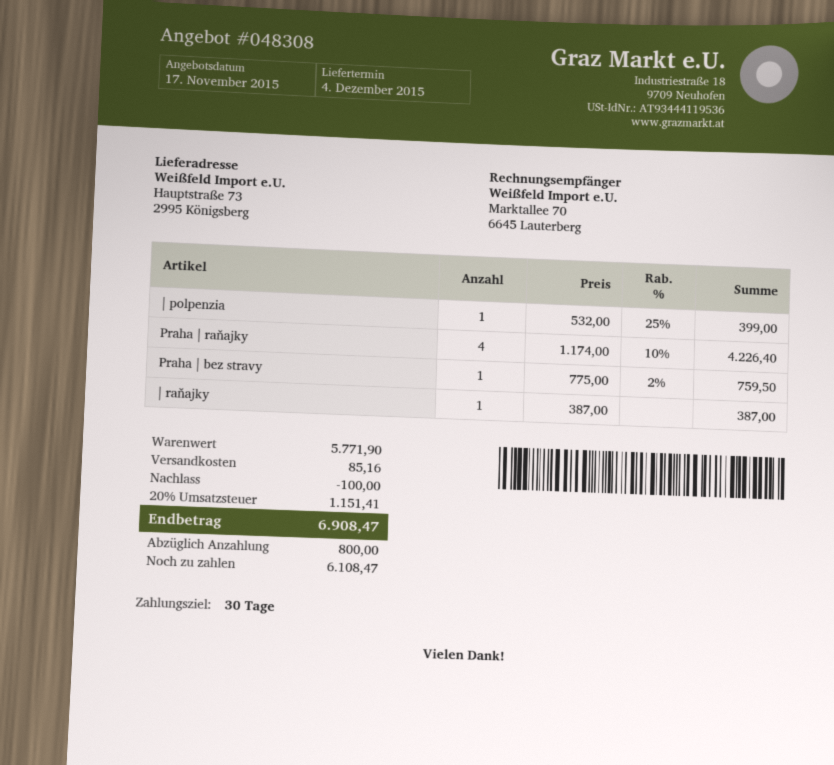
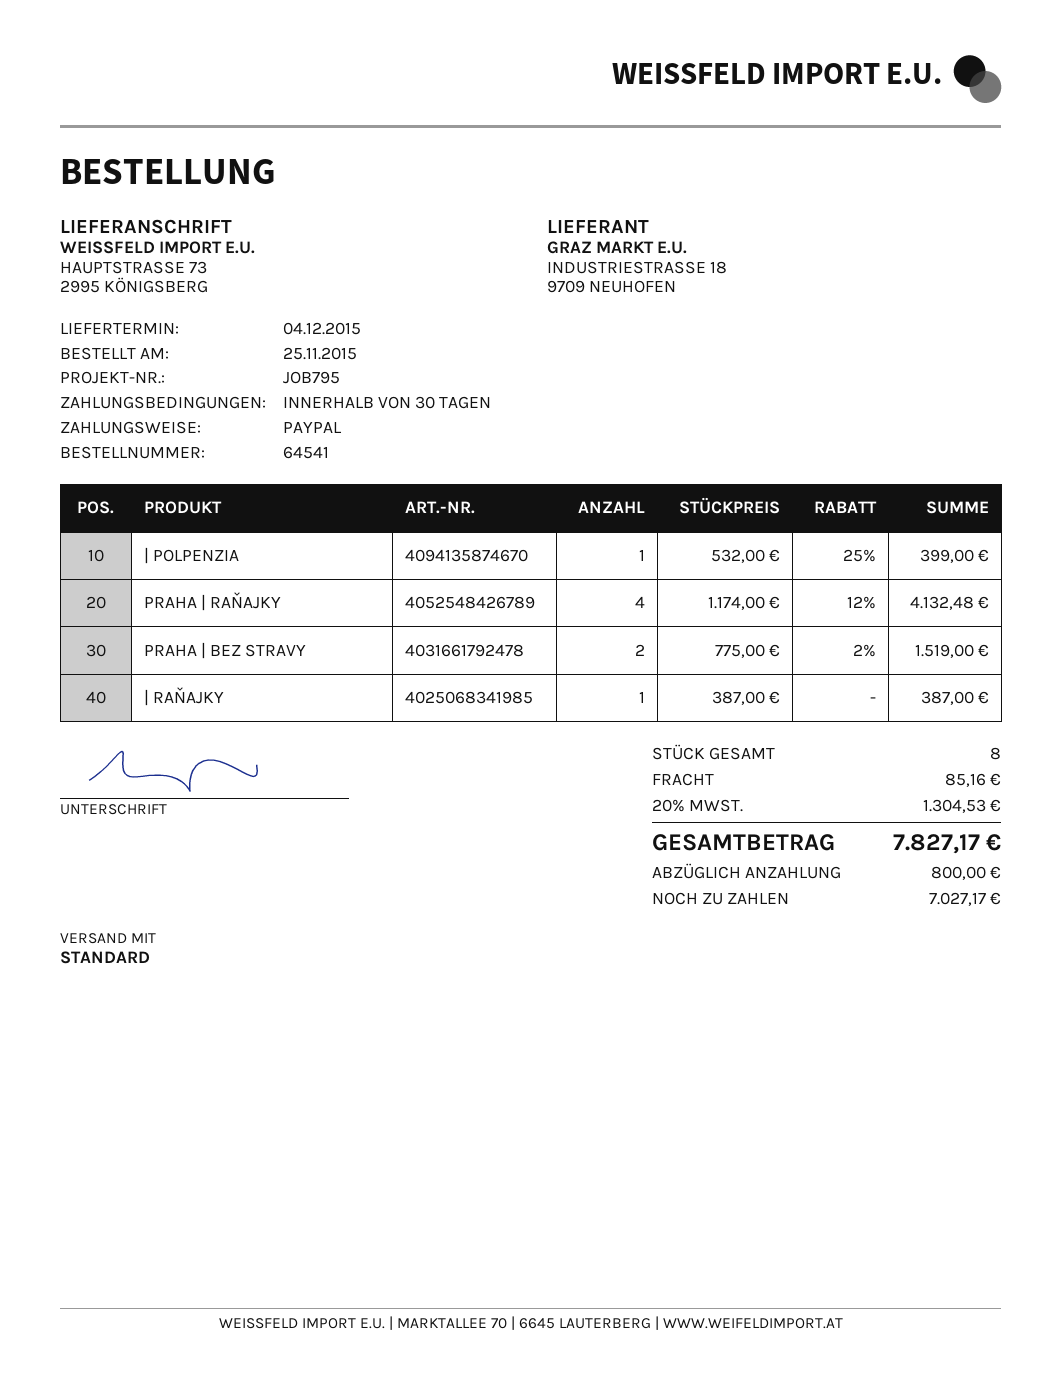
Praha | raňajky: 4 x 1174.00 - 10% = 4226.40 -> 4 x 1174.00 - 12% = 4132.48
Praha | bez stravy: 1 x 775.00 - 2% = 759.50 -> 2 x 775.00 - 2% = 1519.00
discount: 100.00 -> none
tax: 20% = 1151.41 -> 20% = 1304.53
total: 6908.47 -> 7827.17
balance: 6108.47 -> 7027.17

